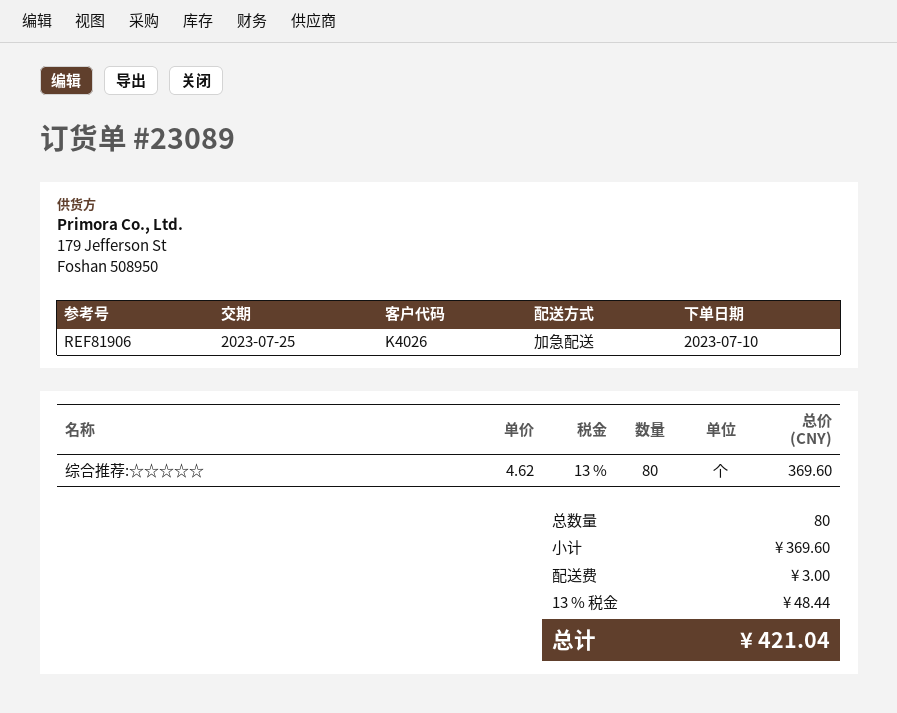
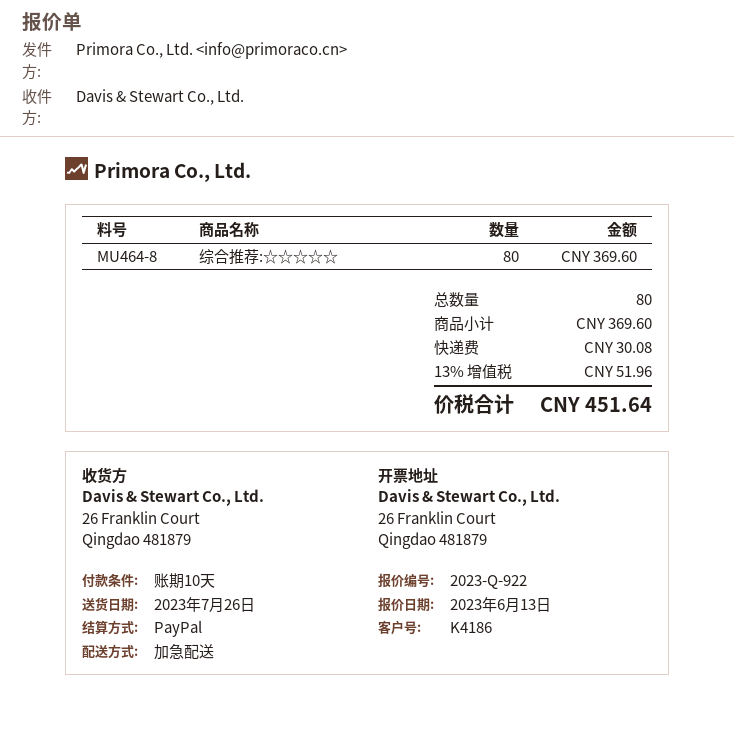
delivery date: 2023-07-25 -> 2023-07-26
customer number: K4026 -> K4186
shipping: 3.00 -> 30.08
tax: 13% = 48.44 -> 13% = 51.96
total: 421.04 -> 451.64

